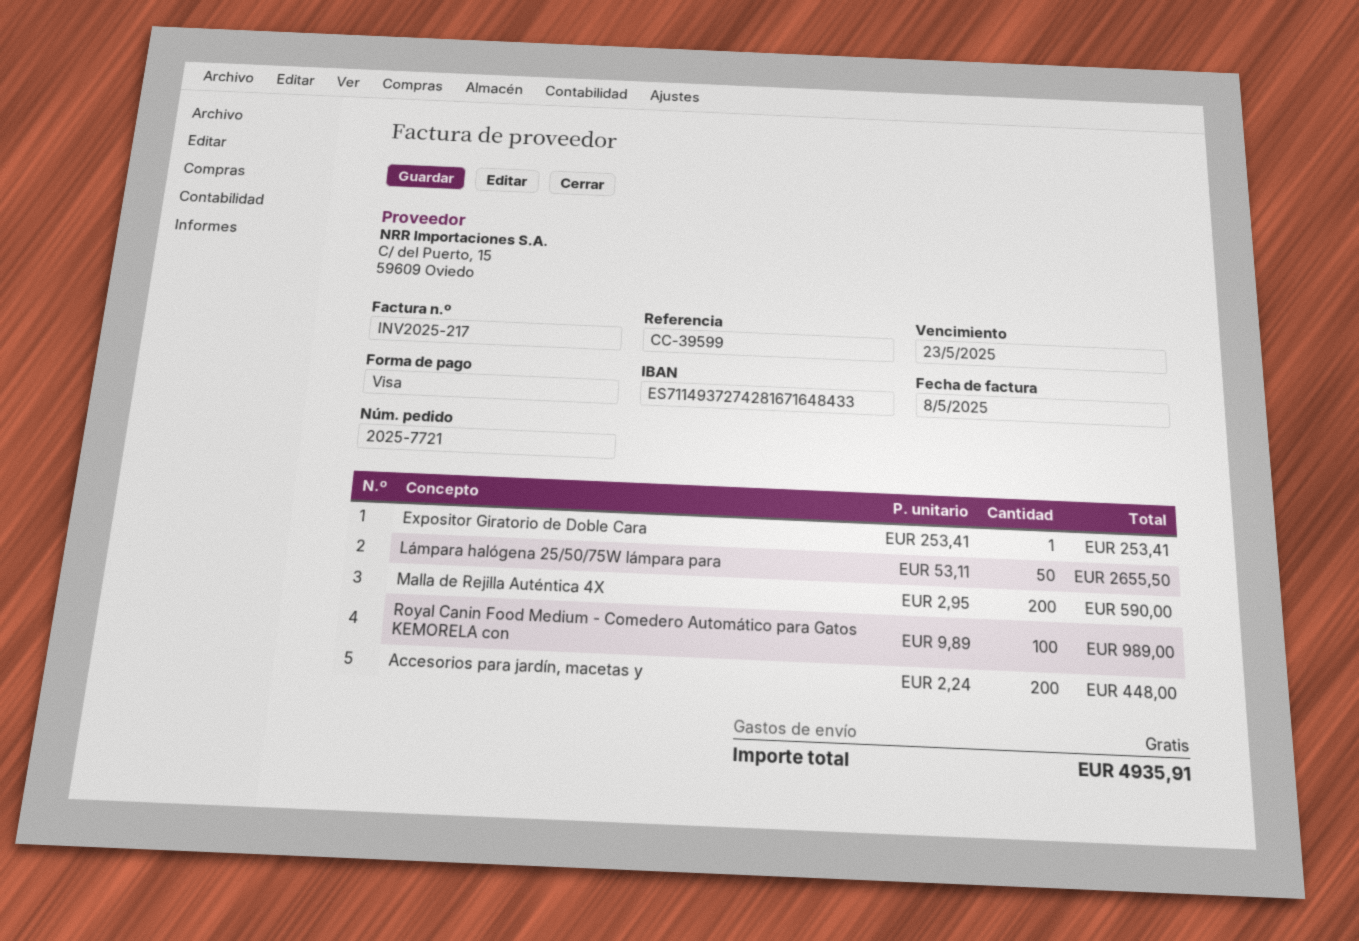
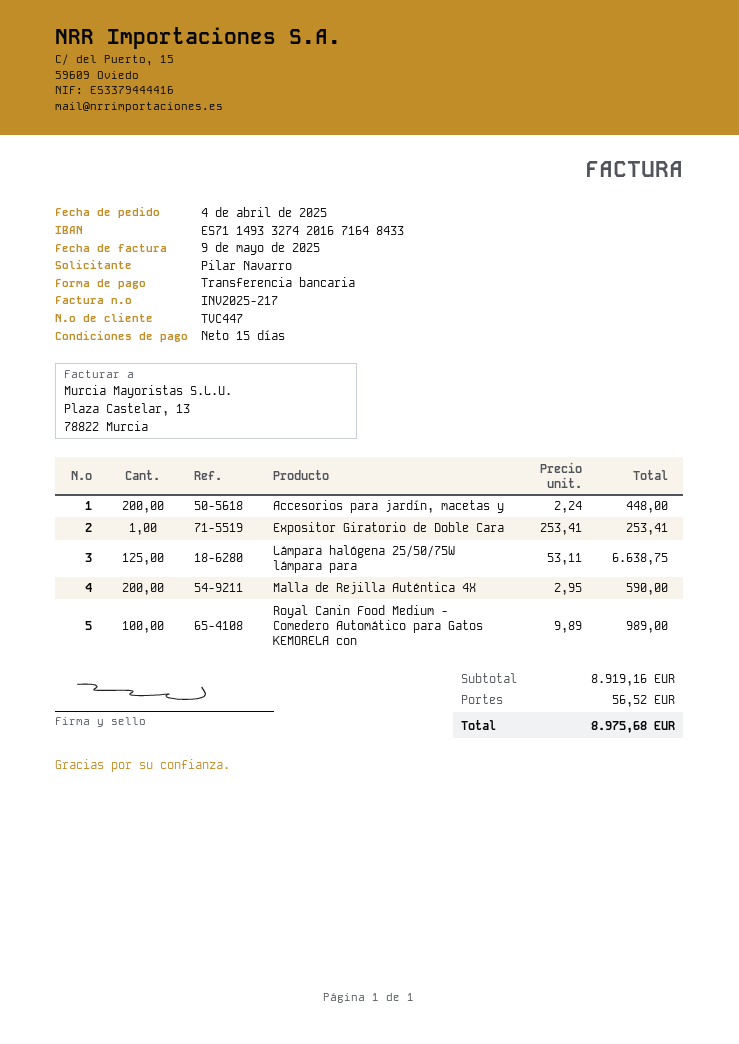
invoice date: 2025-05-08 -> 2025-05-09
payment method: Visa -> bank transfer
bank account: ES7114937274281671648433 -> ES7114933274201671648433
Lámpara halógena 25/50/75W lámpara para: 50 x 53.11 = 2655.50 -> 125 x 53.11 = 6638.75
shipping: 0.00 -> 56.52
total: 4935.91 -> 8975.68

